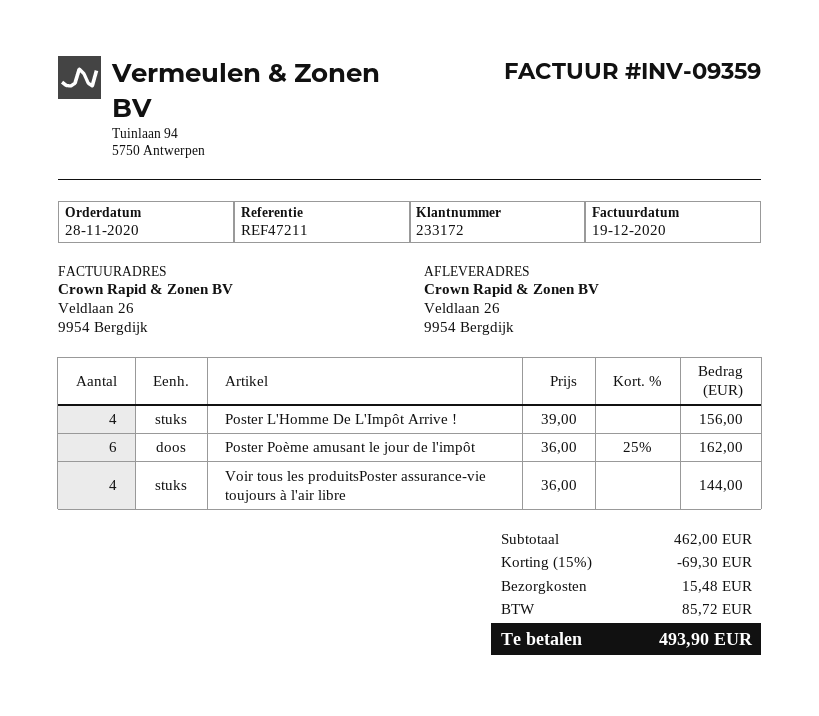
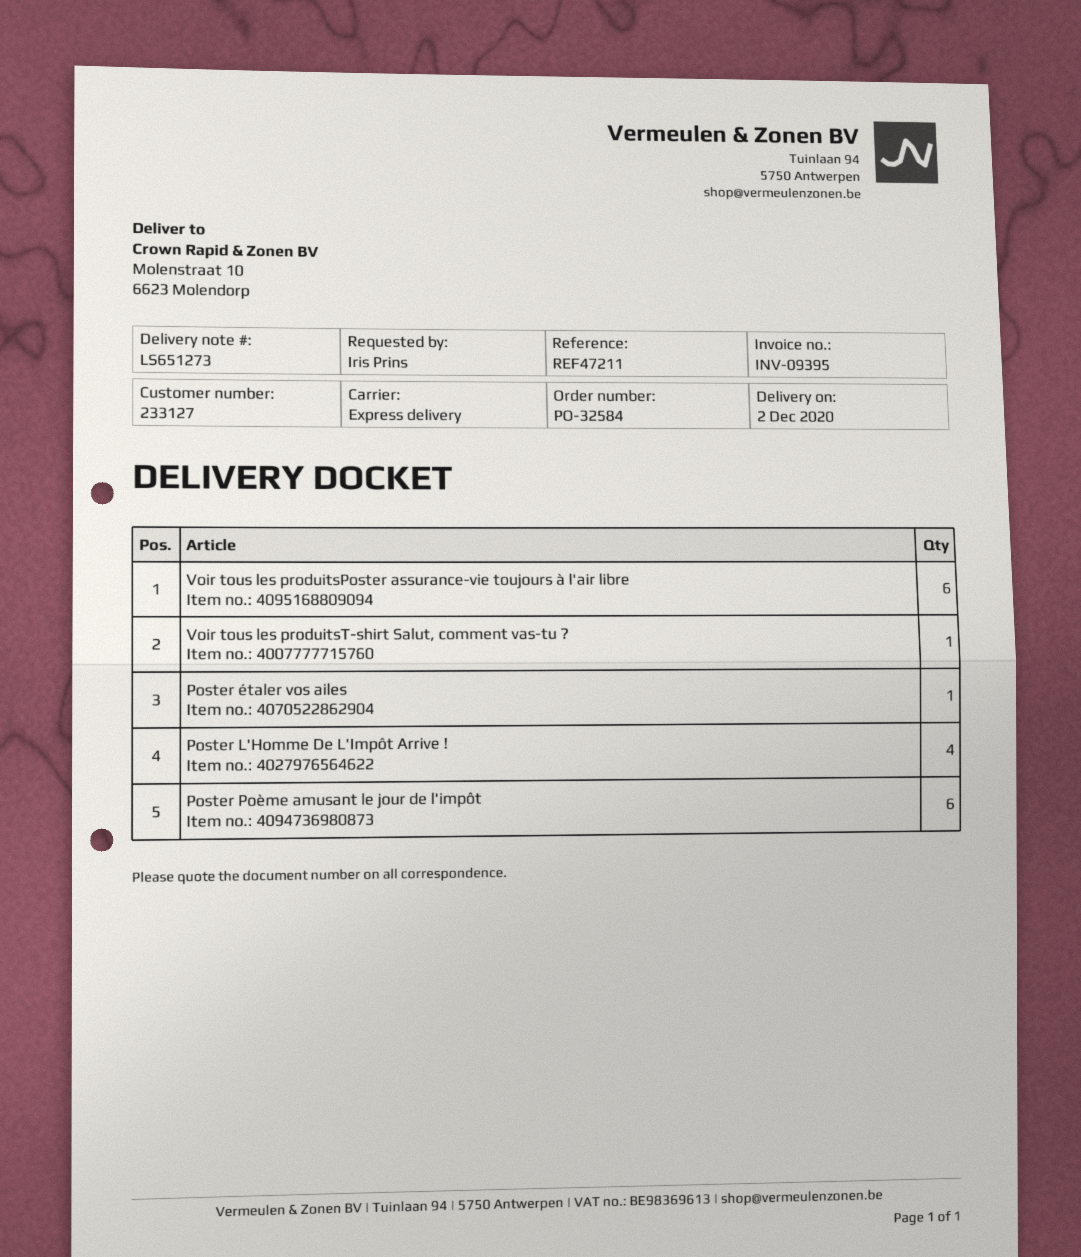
invoice number: INV-09359 -> INV-09395
customer number: 233172 -> 233127
ship to: Veldlaan 26, 9954 Bergdijk -> Molenstraat 10, 6623 Molendorp
Voir tous les produitsPoster assurance-vie toujours à l'air libre: 4 -> 6
Voir tous les produitsT-shirt Salut, comment vas-tu ?: none -> 1
Poster étaler vos ailes: none -> 1

